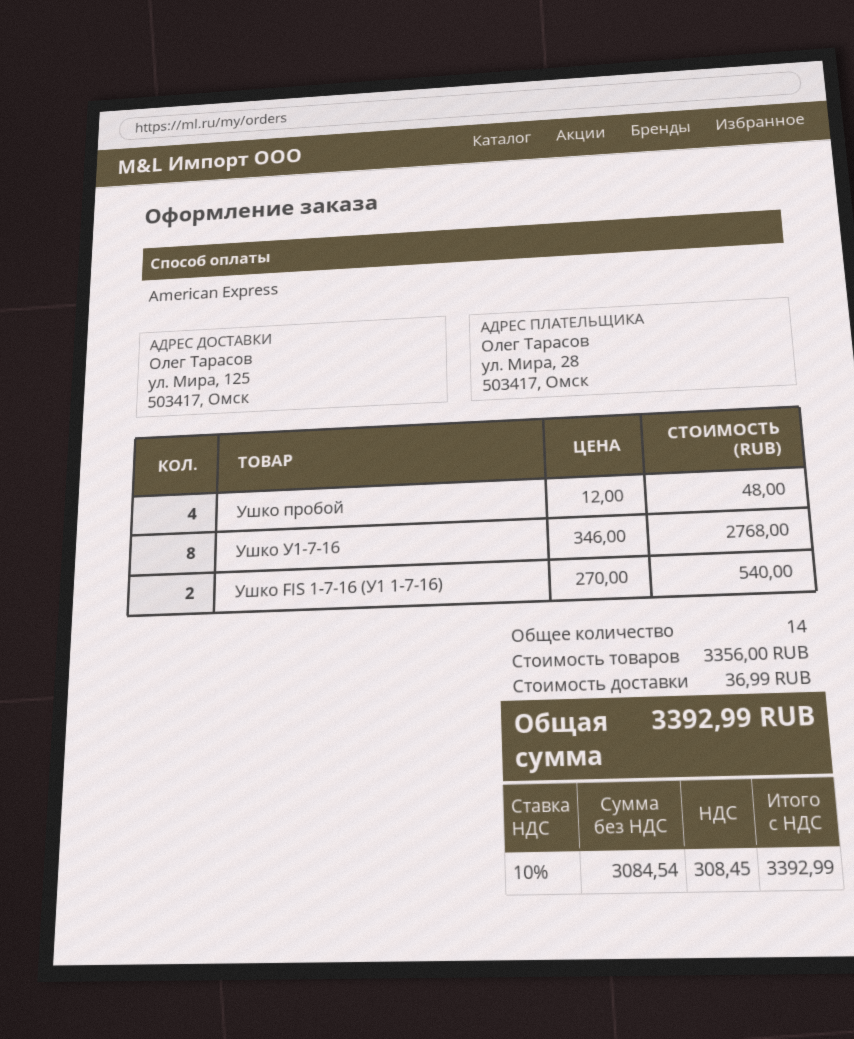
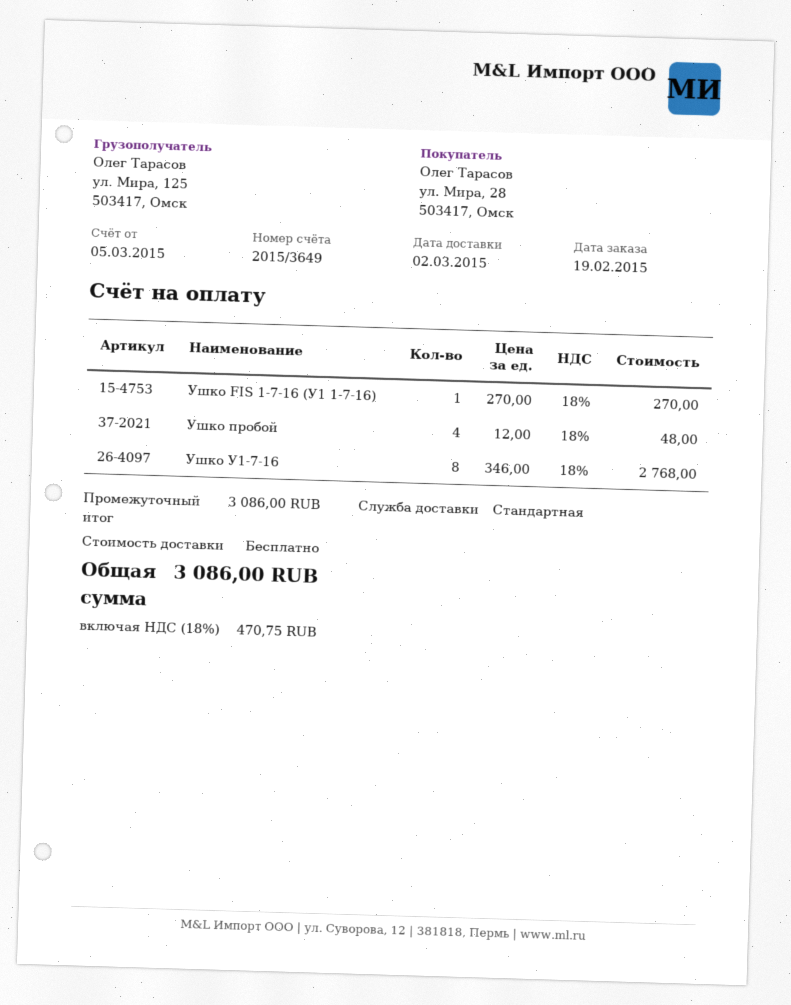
Ушко FIS 1-7-16 (У1 1-7-16): 2 x 270.00 = 540.00 -> 1 x 270.00 = 270.00
subtotal: 3356.00 -> 3086.00
shipping: 36.99 -> 0.00
tax: 10% = 308.45 -> 18% = 470.75
total: 3392.99 -> 3086.00

